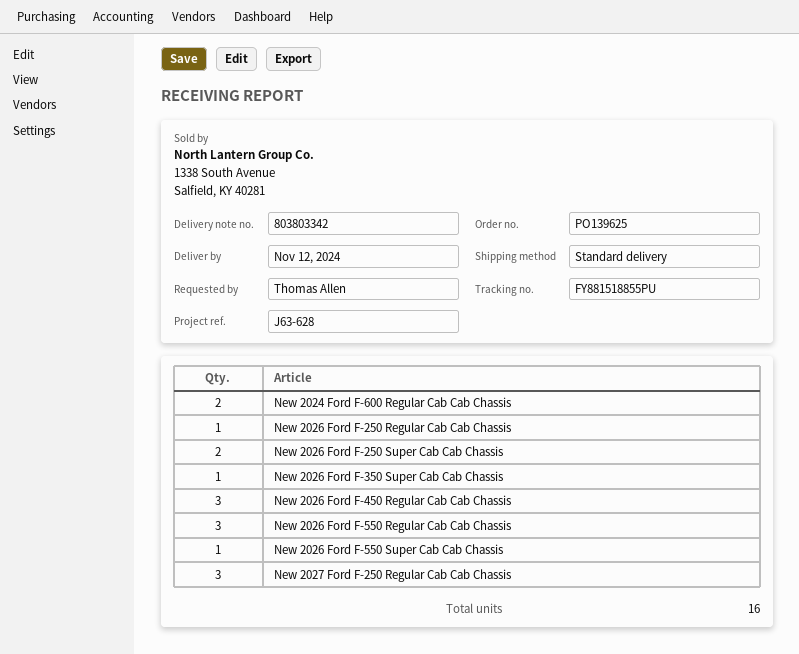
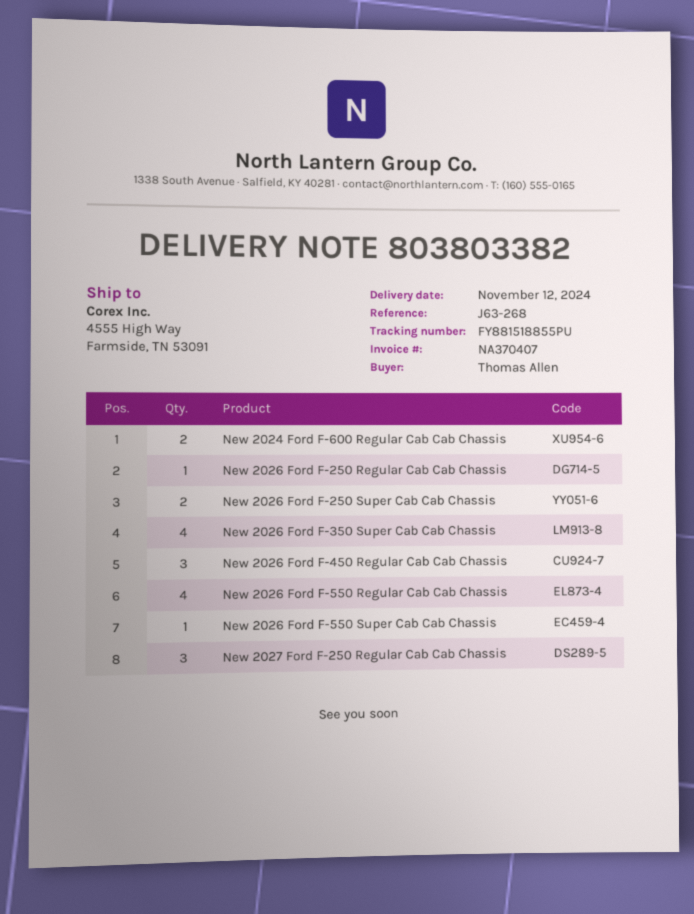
delivery note number: 803803342 -> 803803382
reference: J63-628 -> J63-268
New 2026 Ford F-350 Super Cab Cab Chassis: 1 -> 4
New 2026 Ford F-550 Regular Cab Cab Chassis: 3 -> 4

